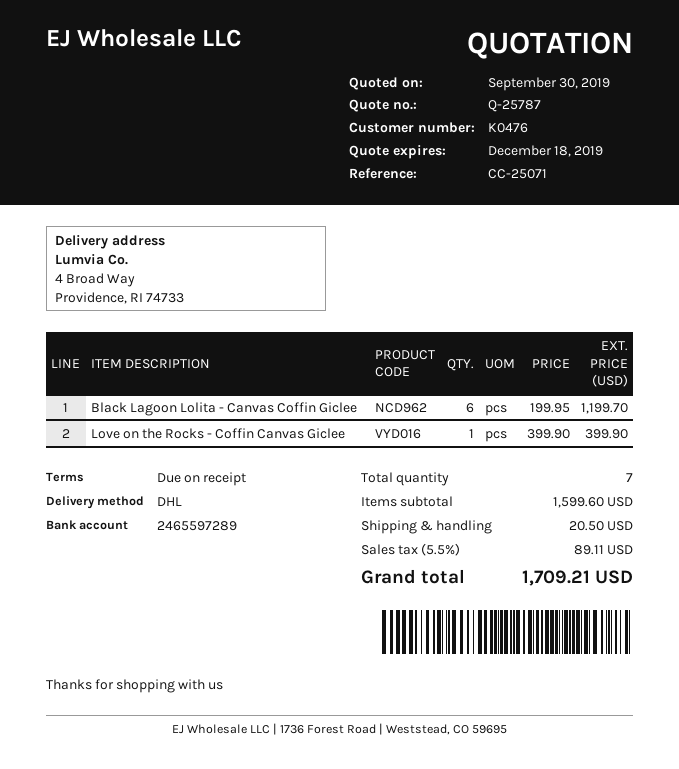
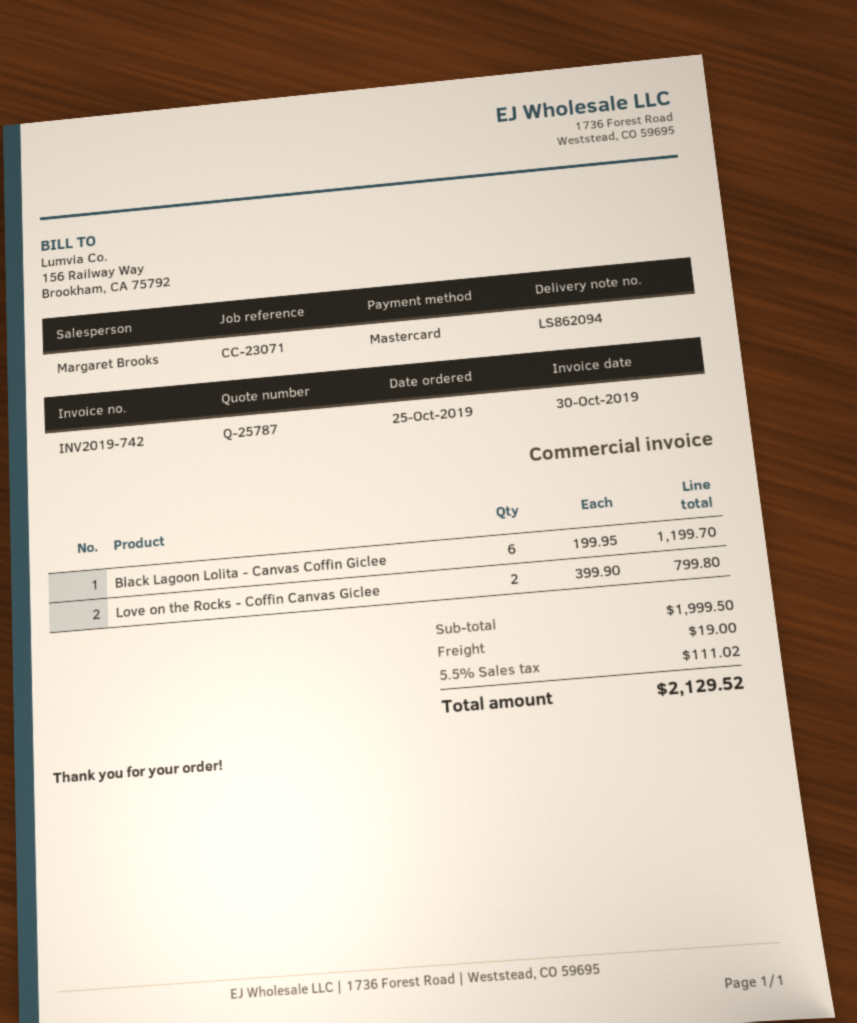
reference: CC-25071 -> CC-23071
Love on the Rocks - Coffin Canvas Giclee: 1 x 399.90 = 399.90 -> 2 x 399.90 = 799.80
subtotal: 1599.60 -> 1999.50
shipping: 20.50 -> 19.00
tax: 5.5% = 89.11 -> 5.5% = 111.02
total: 1709.21 -> 2129.52

